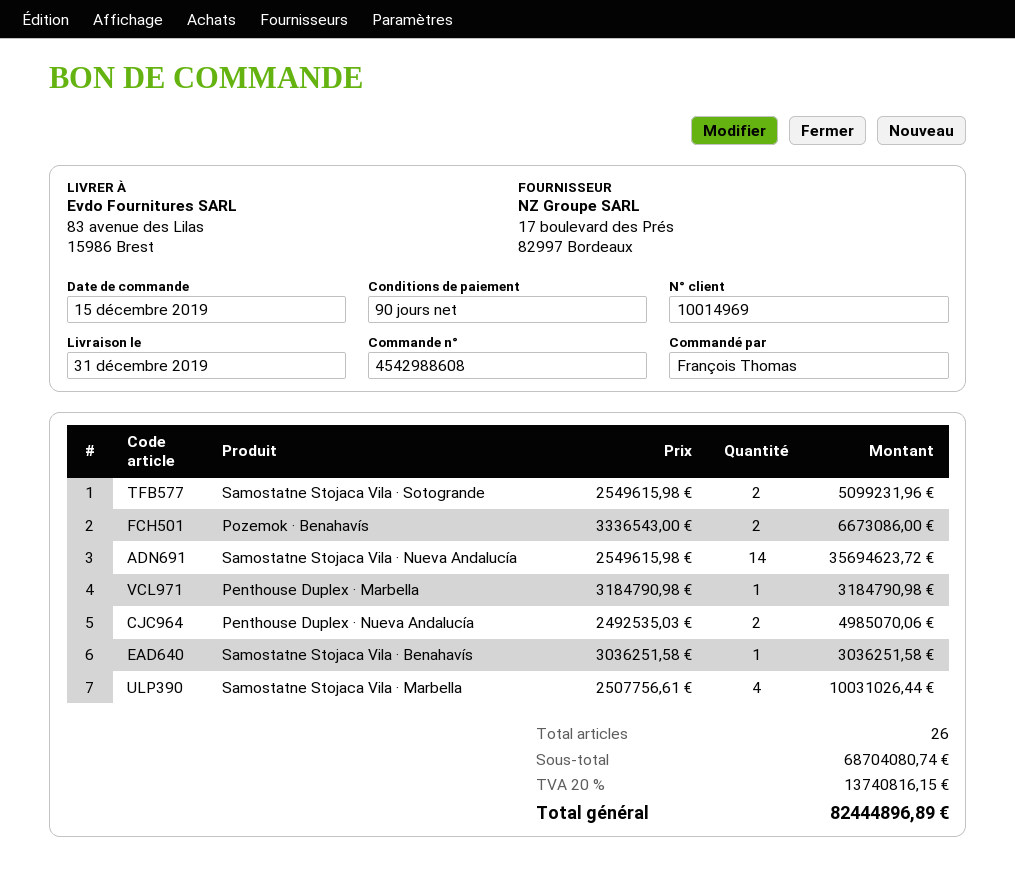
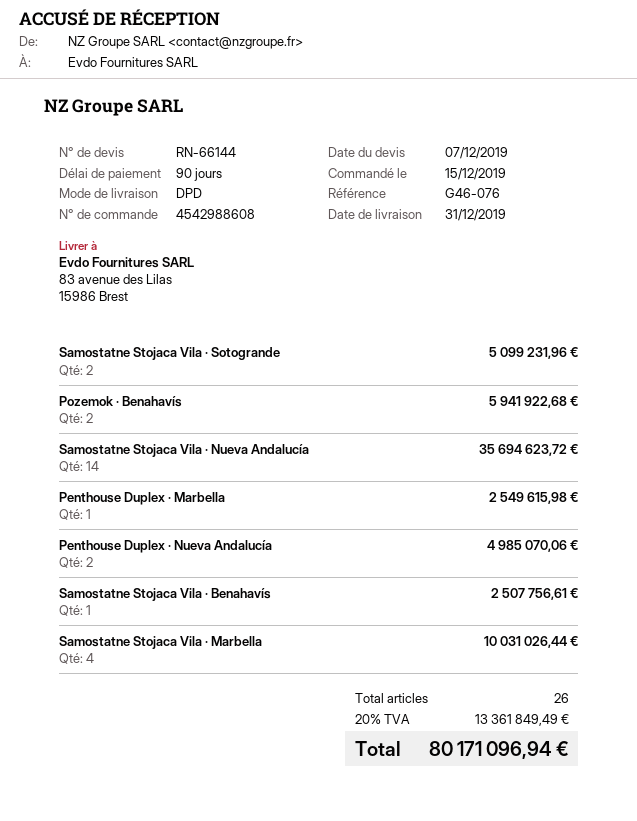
Pozemok · Benahavís: 2 for 6673086.00 -> 2 for 5941922.68
Penthouse Duplex · Marbella: 1 for 3184790.98 -> 1 for 2549615.98
Samostatne Stojaca Vila · Benahavís: 1 for 3036251.58 -> 1 for 2507756.61
tax: 20% = 13740816.15 -> 20% = 13361849.49
total: 82444896.89 -> 80171096.94

